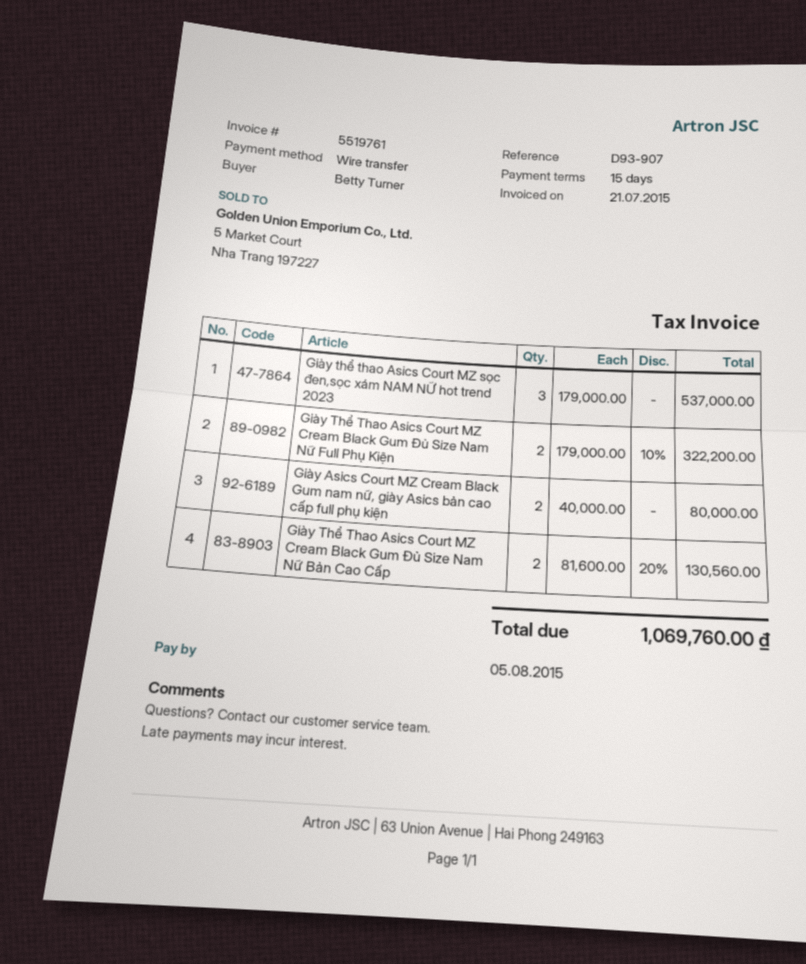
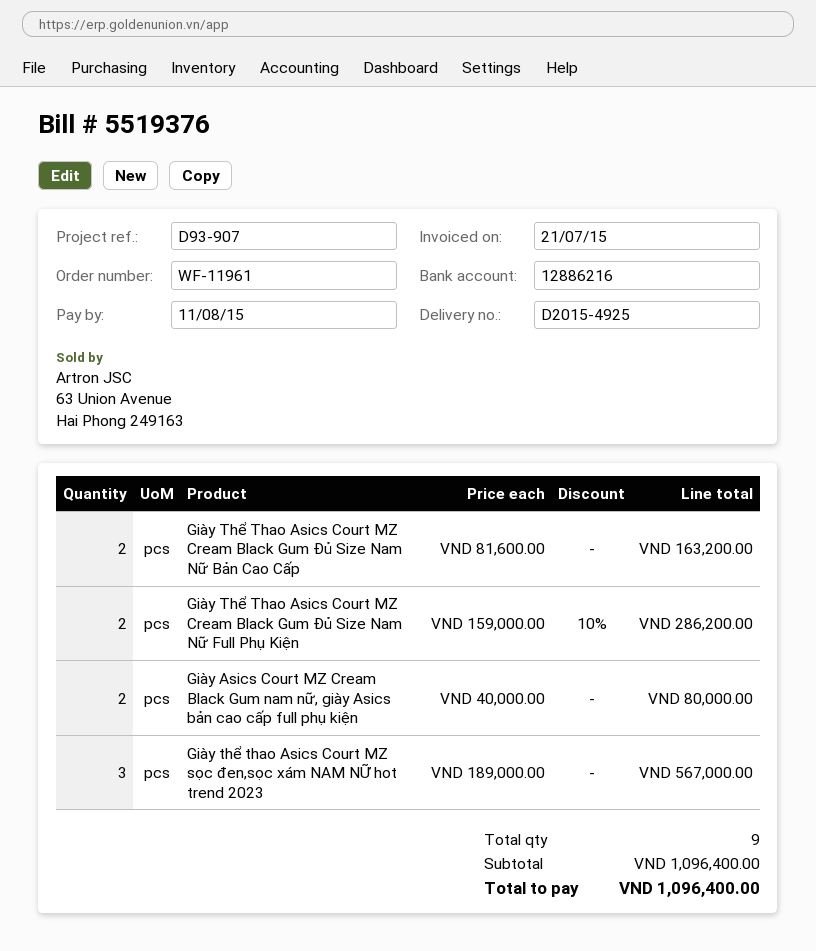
invoice number: 5519761 -> 5519376
due date: 2015-08-05 -> 2015-08-11
Giày thể thao Asics Court MZ sọc đen,sọc xám NAM NỮ hot trend 2023: 3 x 179000.00 = 537000.00 -> 3 x 189000.00 = 567000.00
Giày Thể Thao Asics Court MZ Cream Black Gum Đủ Size Nam Nữ Full Phụ Kiện: 2 x 179000.00 - 10% = 322200.00 -> 2 x 159000.00 - 10% = 286200.00
Giày Thể Thao Asics Court MZ Cream Black Gum Đủ Size Nam Nữ Bản Cao Cấp: 2 x 81600.00 - 20% = 130560.00 -> 2 x 81600.00 = 163200.00
total: 1069760.00 -> 1096400.00

